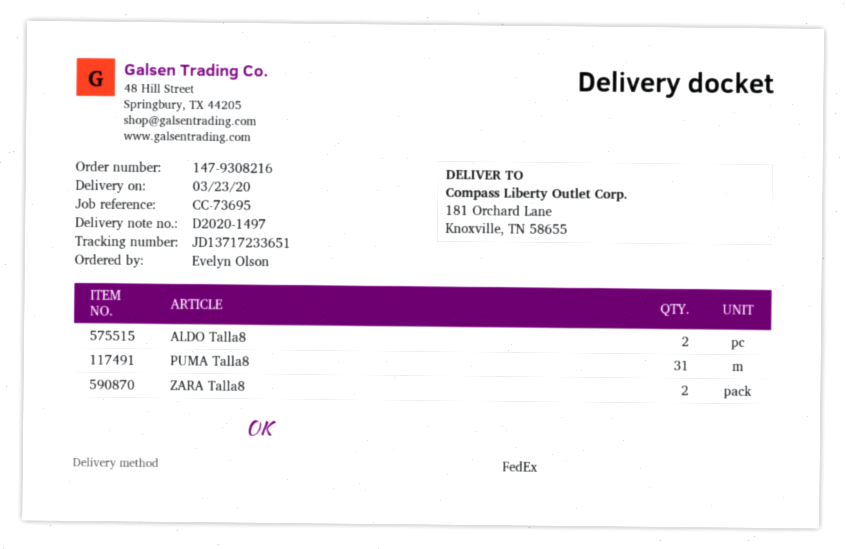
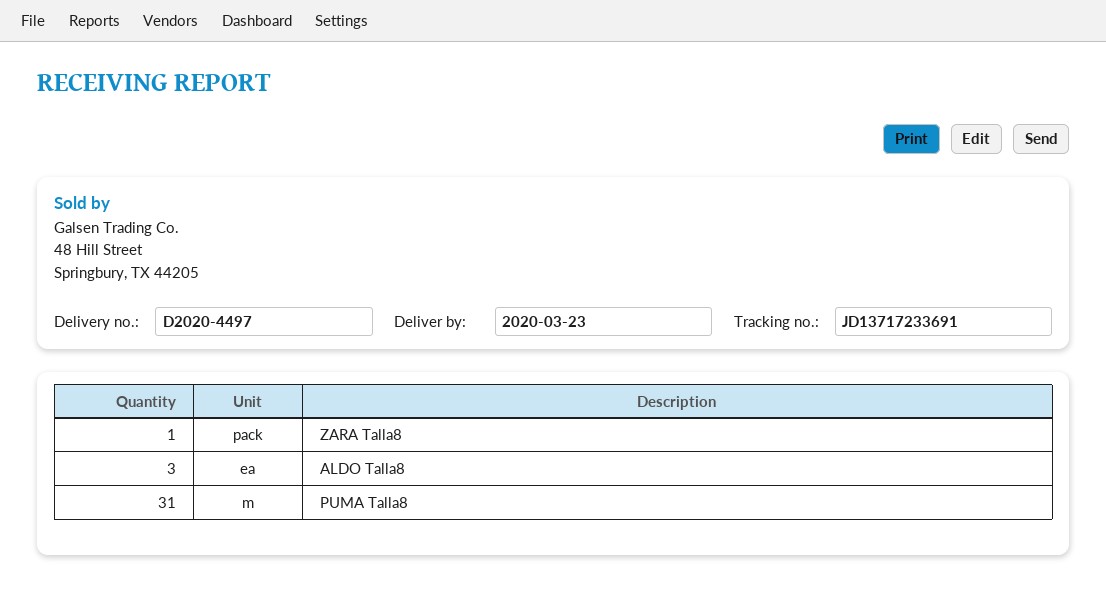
delivery note number: D2020-1497 -> D2020-4497
tracking number: JD13717233651 -> JD13717233691
ALDO Talla8: 2 -> 3
ZARA Talla8: 2 -> 1

